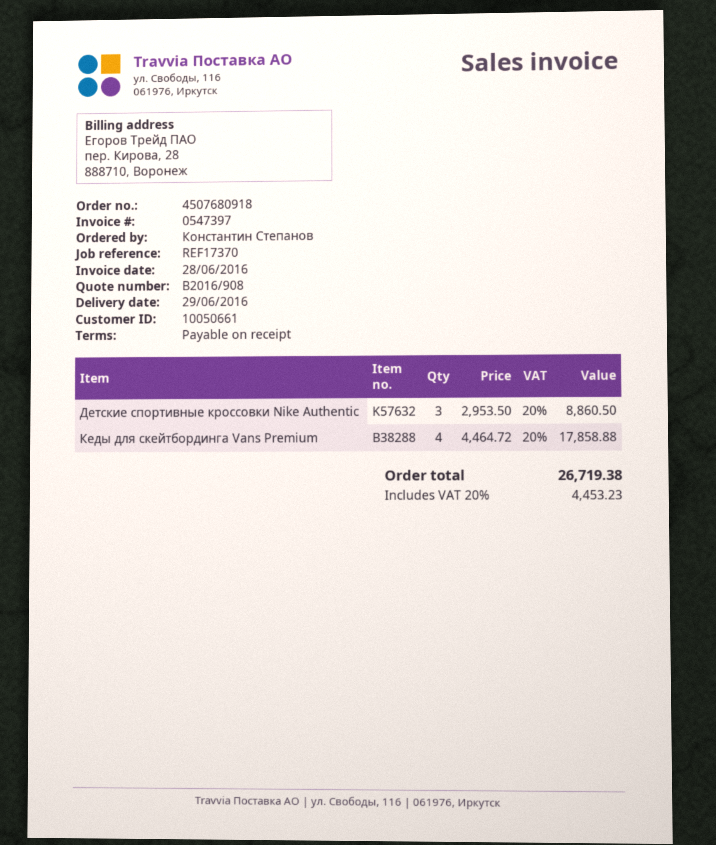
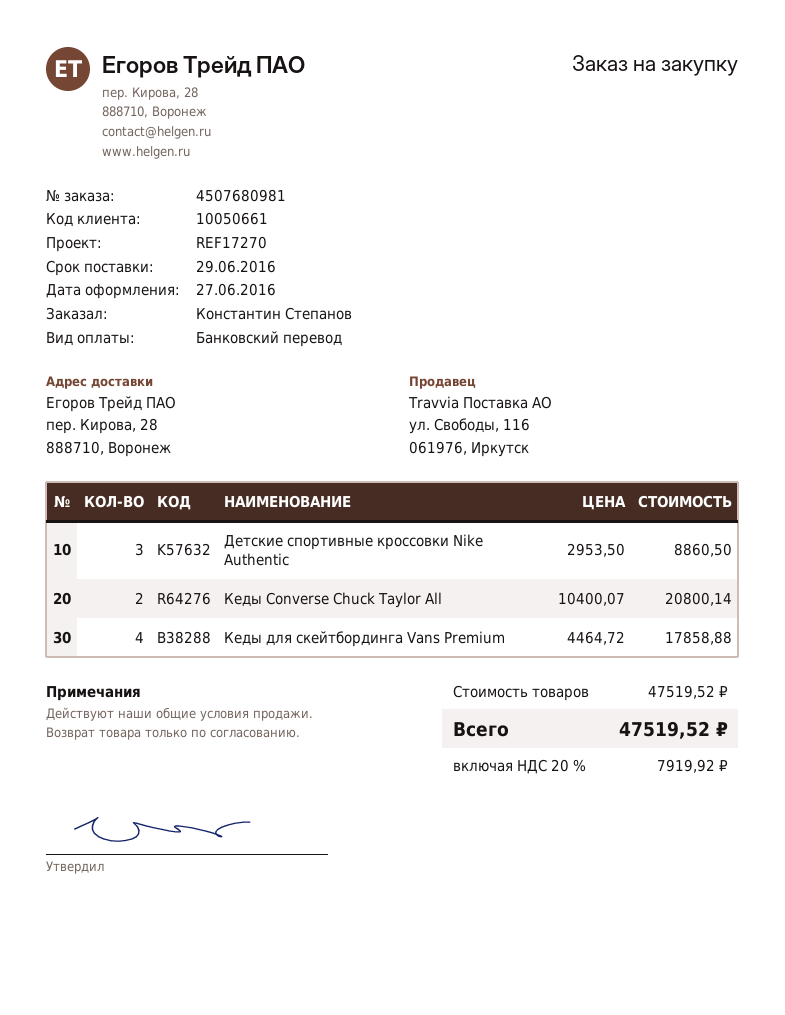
order number: 4507680918 -> 4507680981
reference: REF17370 -> REF17270
Кеды Converse Chuck Taylor All: none -> 2 x 10400.07 = 20800.14
tax: 20% = 4453.23 -> 20% = 7919.92
total: 26719.38 -> 47519.52

